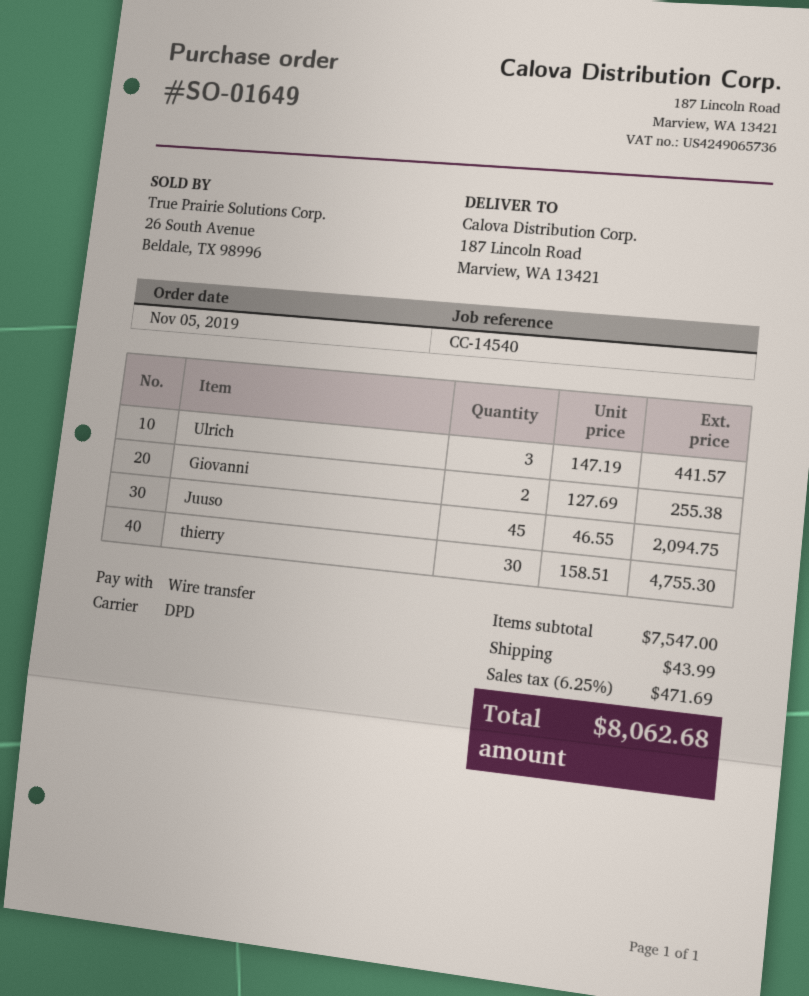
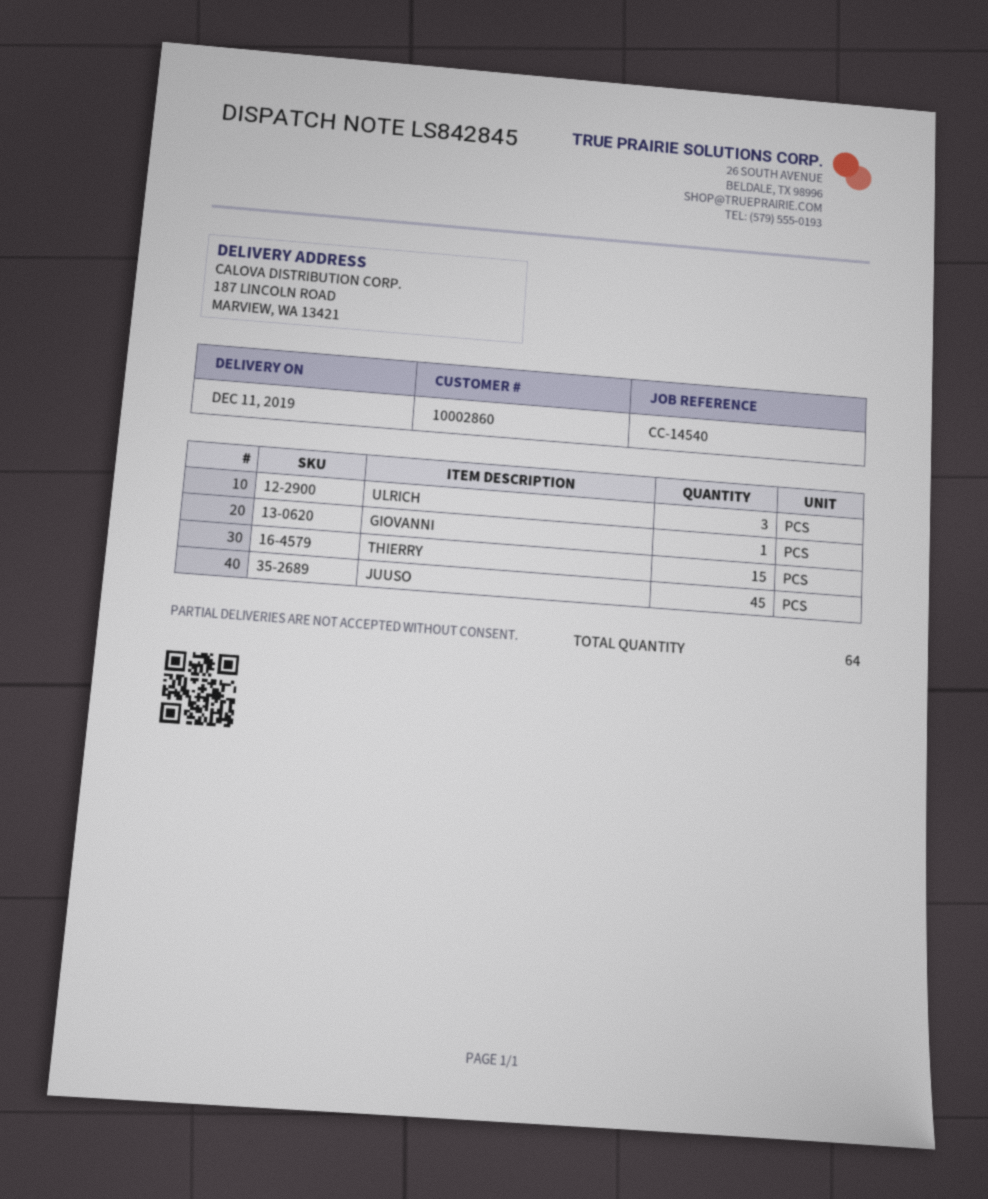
Giovanni: 2 -> 1
thierry: 30 -> 15

